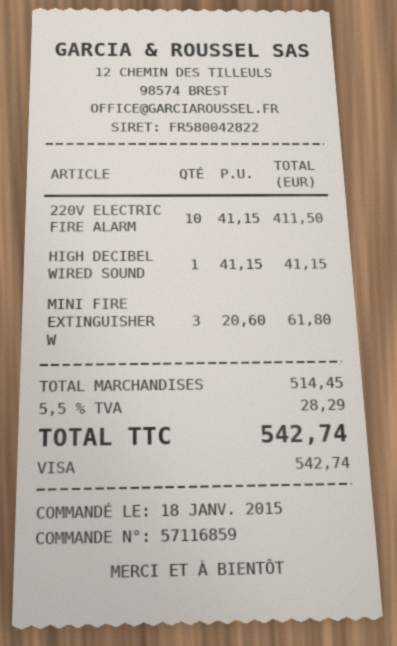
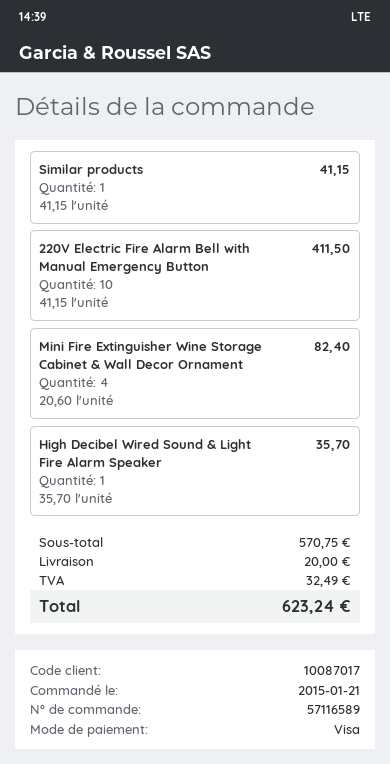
order number: 57116859 -> 57116589
order date: 2015-01-18 -> 2015-01-21
HIGH DECIBEL WIRED SOUND: 1 x 41.15 = 41.15 -> 1 x 35.70 = 35.70
MINI FIRE EXTINGUISHER W: 3 x 20.60 = 61.80 -> 4 x 20.60 = 82.40
Similar products: none -> 1 x 41.15 = 41.15
subtotal: 514.45 -> 570.75
shipping: none -> 20.00
tax: 28.29 -> 32.49
total: 542.74 -> 623.24

